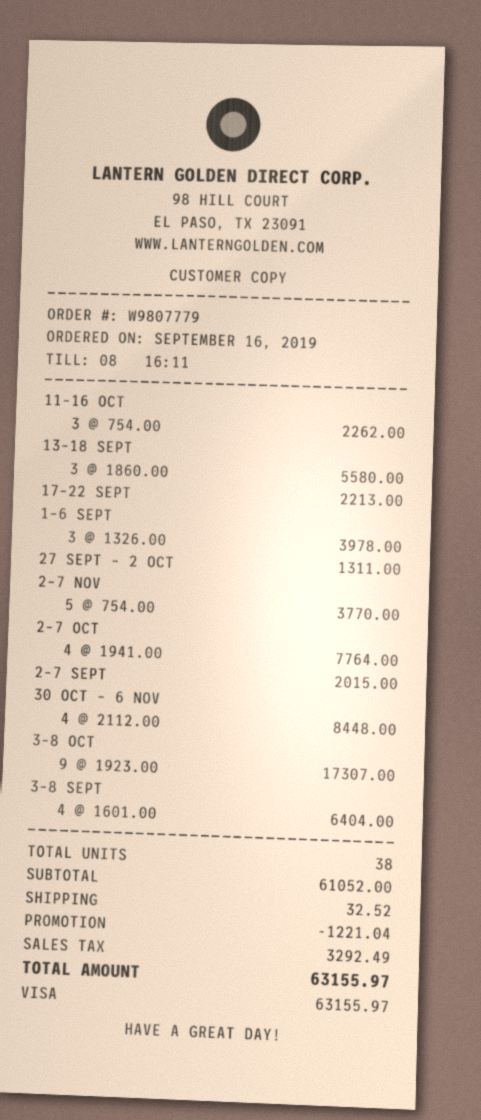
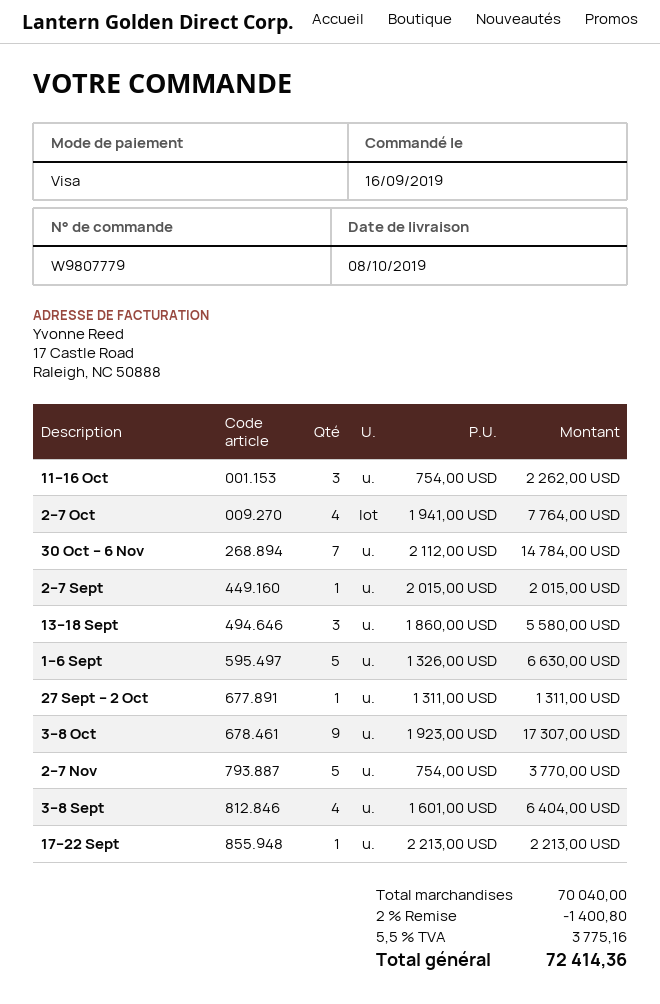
1–6 SEPT: 3 x 1326.00 = 3978.00 -> 5 x 1326.00 = 6630.00
30 OCT – 6 NOV: 4 x 2112.00 = 8448.00 -> 7 x 2112.00 = 14784.00
subtotal: 61052.00 -> 70040.00
discount: 1221.04 -> 1400.80
shipping: 32.52 -> none
tax: 3292.49 -> 3775.16
total: 63155.97 -> 72414.36

